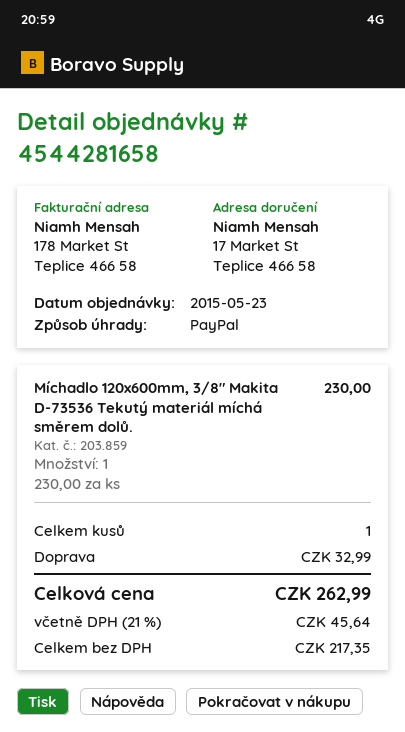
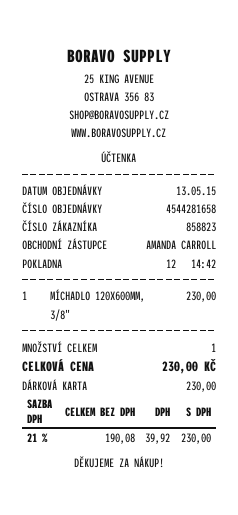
order date: 2015-05-23 -> 2015-05-13
payment method: PayPal -> gift card
shipping: 32.99 -> none
net: 217.35 -> 190.08
tax: 21% = 45.64 -> 21% = 39.92
total: 262.99 -> 230.00

